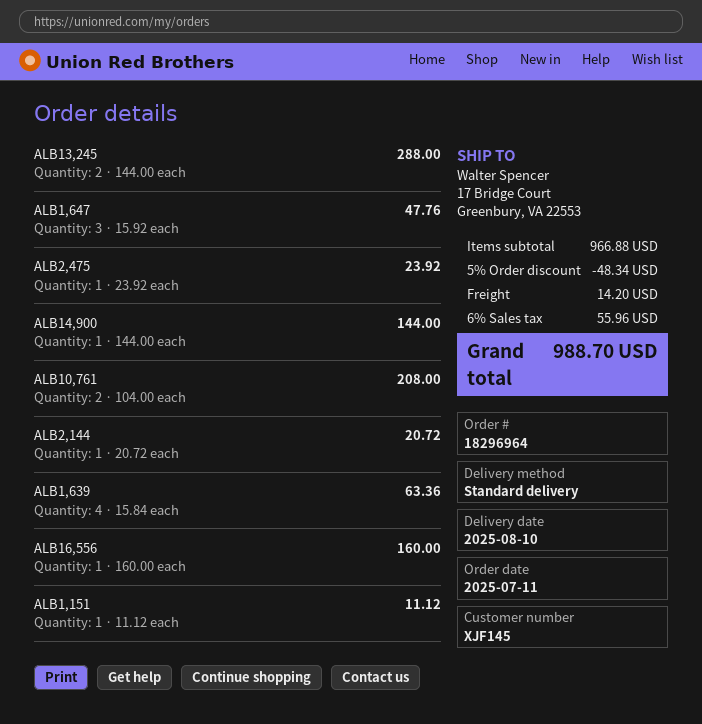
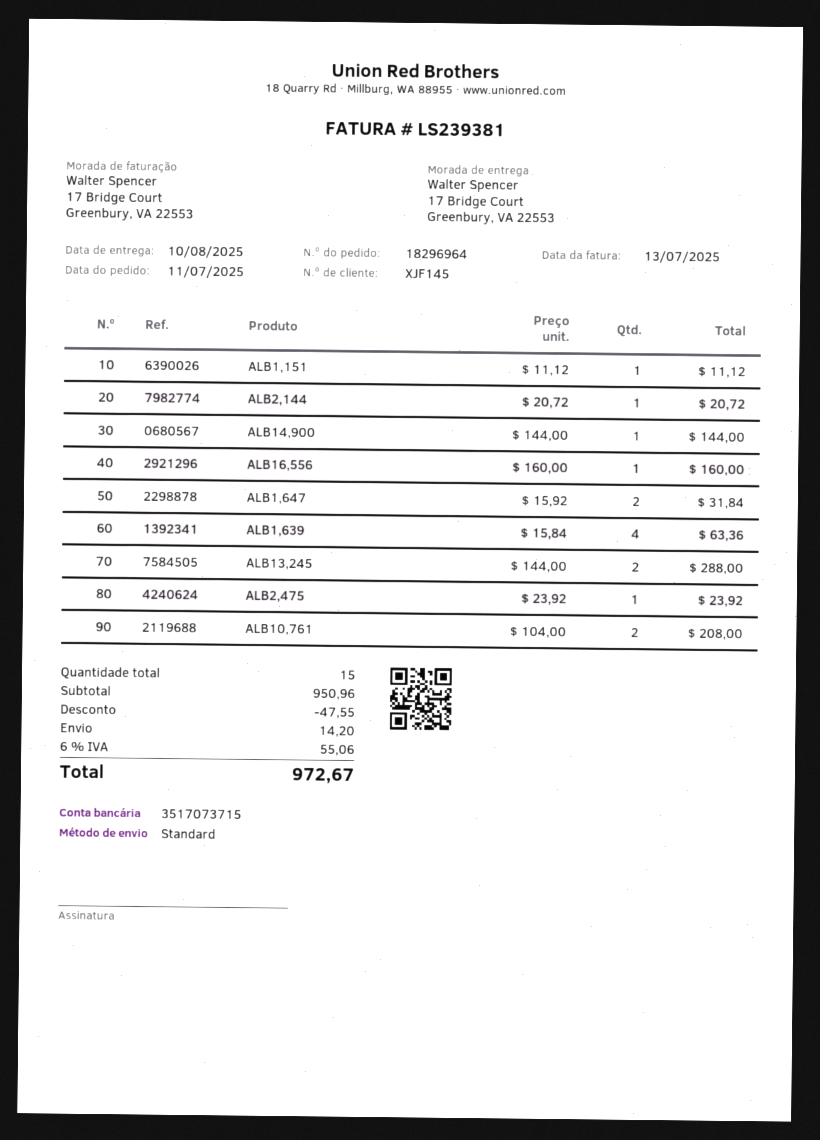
ALB1,647: 3 x 15.92 = 47.76 -> 2 x 15.92 = 31.84
subtotal: 966.88 -> 950.96
discount: 48.34 -> 47.55
tax: 6% = 55.96 -> 6% = 55.06
total: 988.70 -> 972.67

